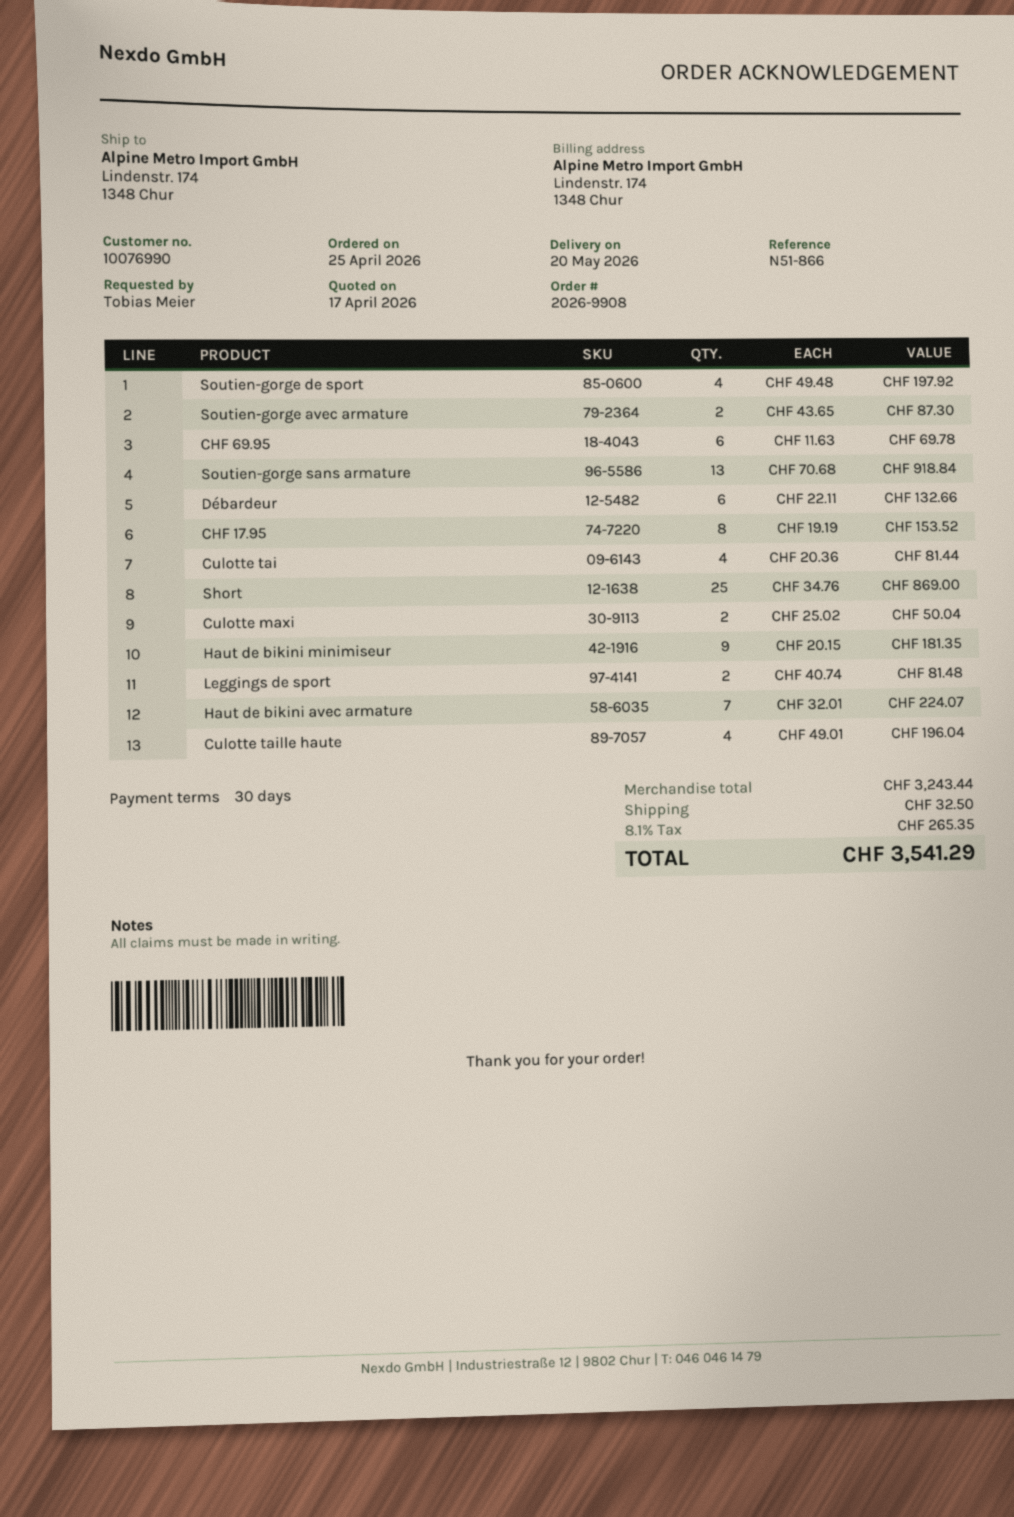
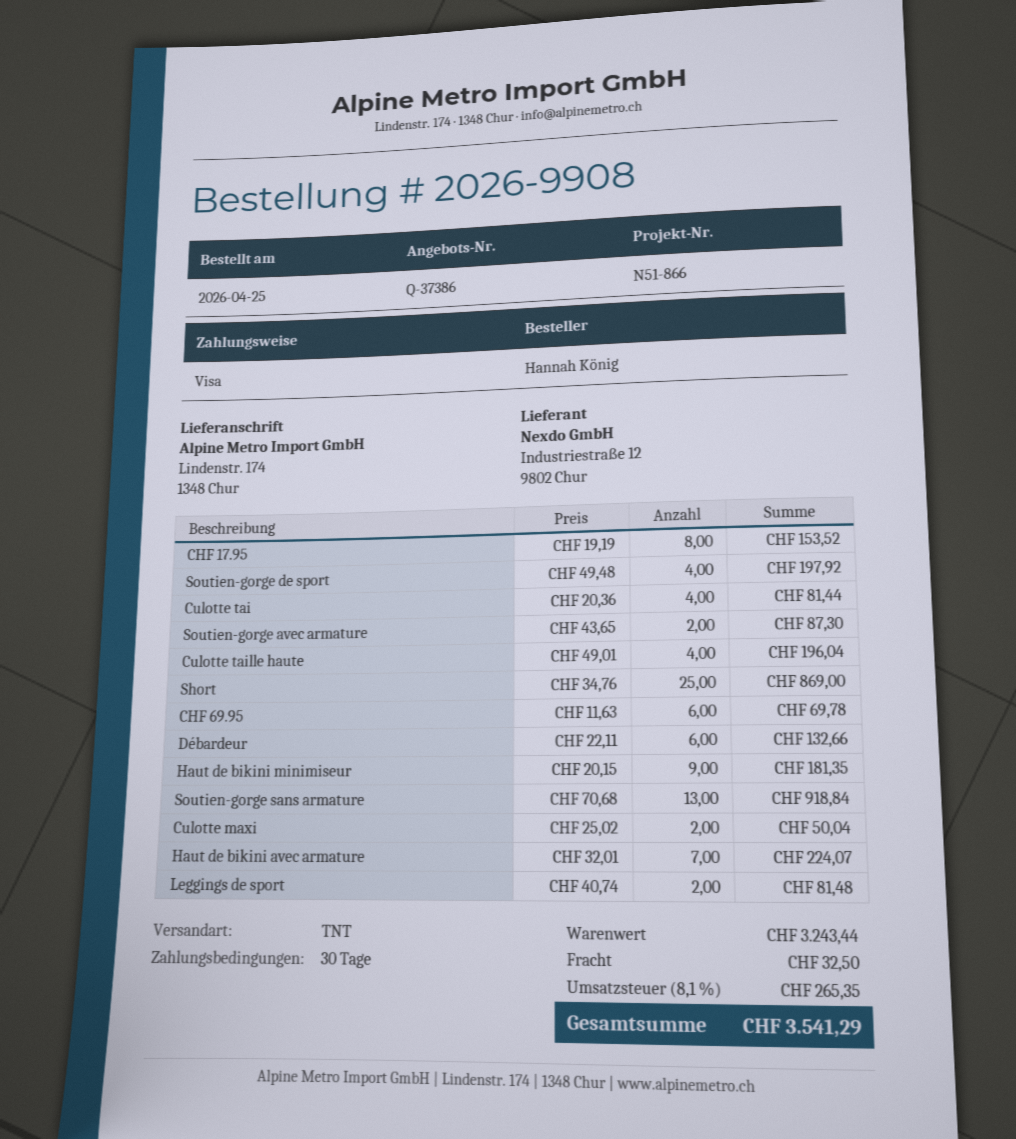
ordered by: Tobias Meier -> Hannah König

